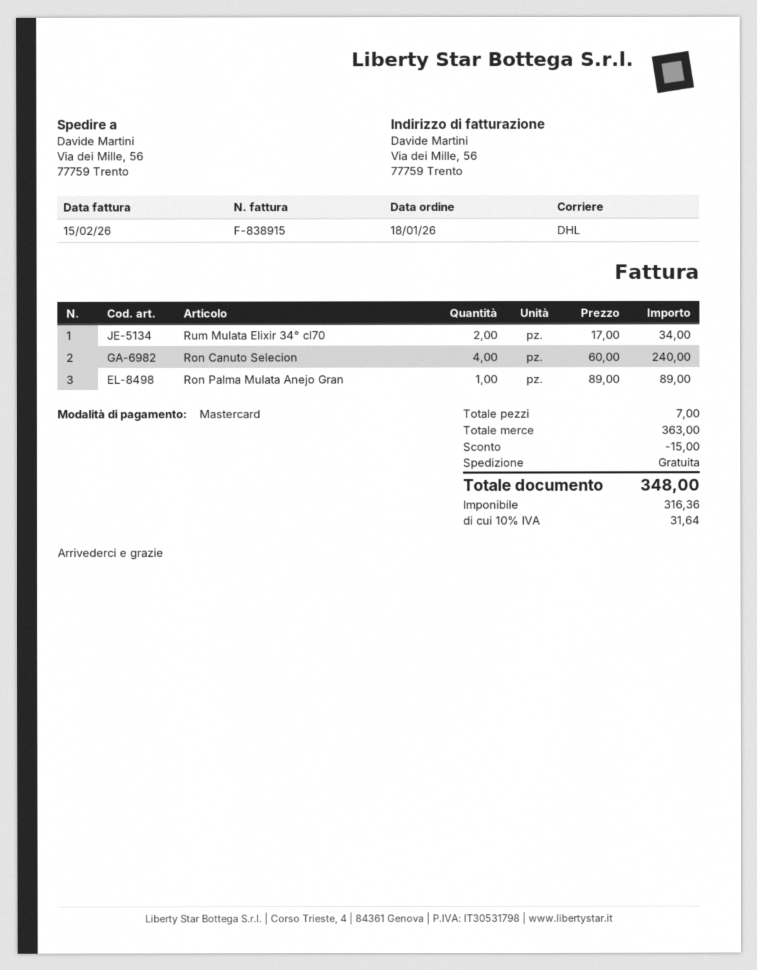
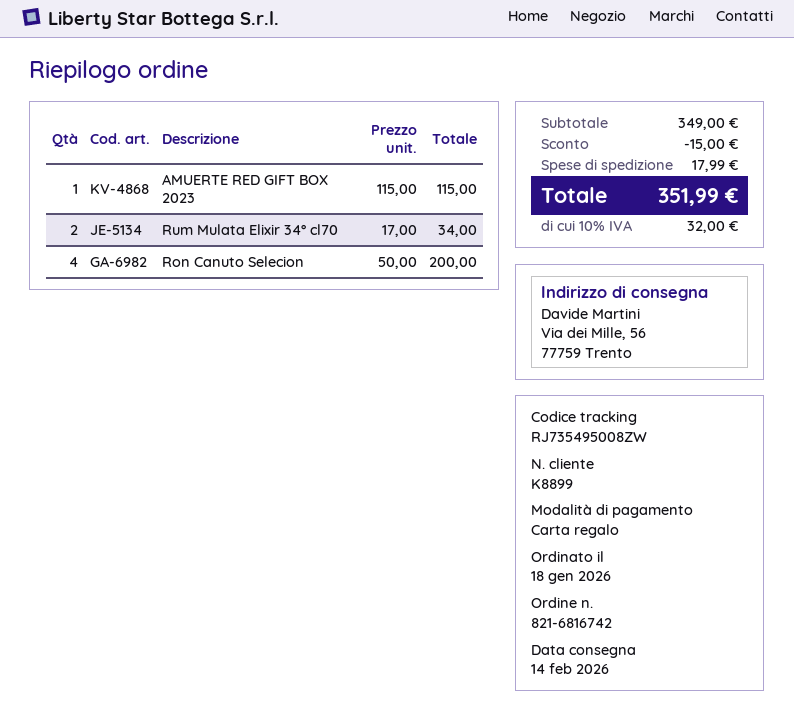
payment method: Mastercard -> gift card
Ron Canuto Selecion: 4 x 60.00 = 240.00 -> 4 x 50.00 = 200.00
Ron Palma Mulata Anejo Gran: 1 x 89.00 = 89.00 -> none
AMUERTE RED GIFT BOX 2023: none -> 1 x 115.00 = 115.00
subtotal: 363.00 -> 349.00
shipping: 0.00 -> 17.99
tax: 10% = 31.64 -> 10% = 32.00
total: 348.00 -> 351.99

